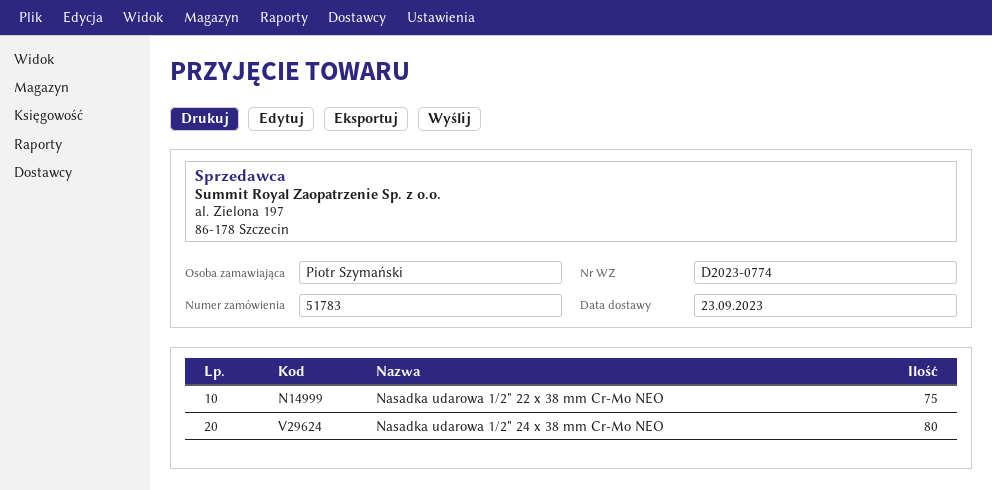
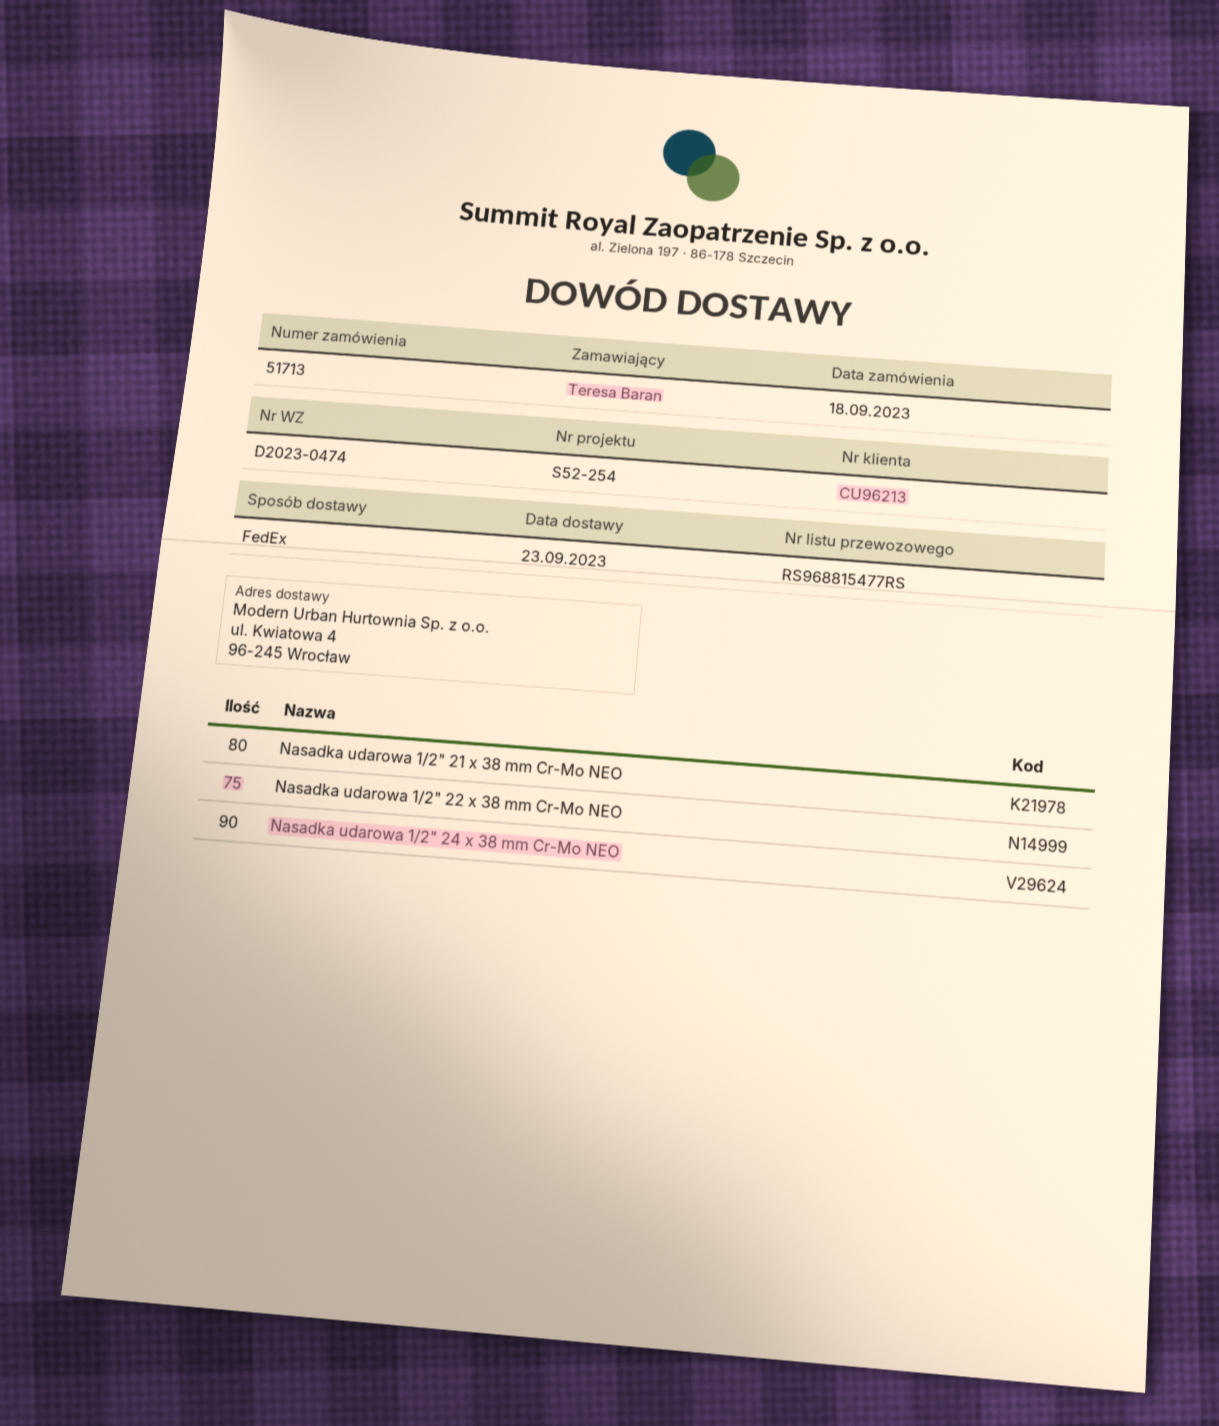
order number: 51783 -> 51713
delivery note number: D2023-0774 -> D2023-0474
ordered by: Piotr Szymański -> Teresa Baran
Nasadka udarowa 1/2" 24 x 38 mm Cr-Mo NEO: 80 -> 90
Nasadka udarowa 1/2" 21 x 38 mm Cr-Mo NEO: none -> 80

